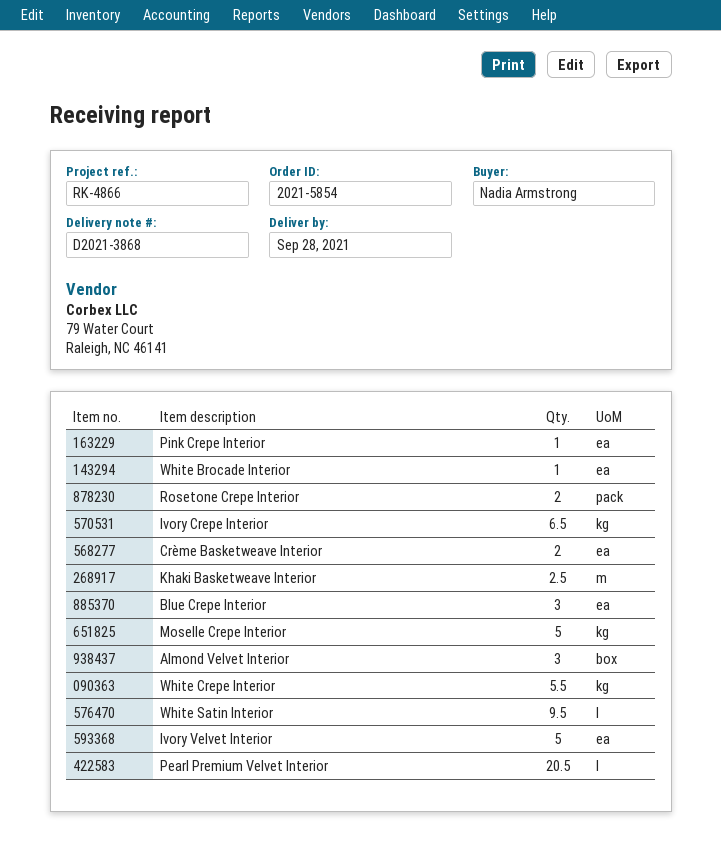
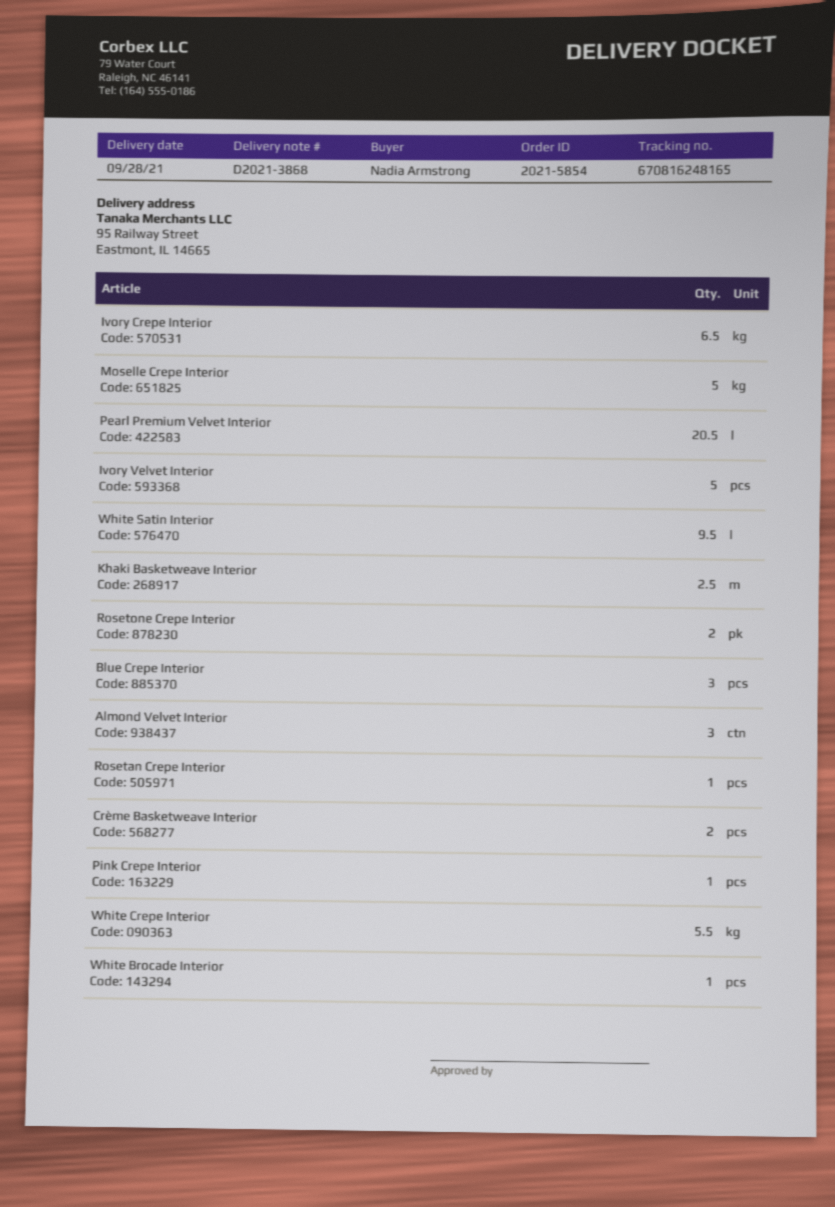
Rosetan Crepe Interior: none -> 1

